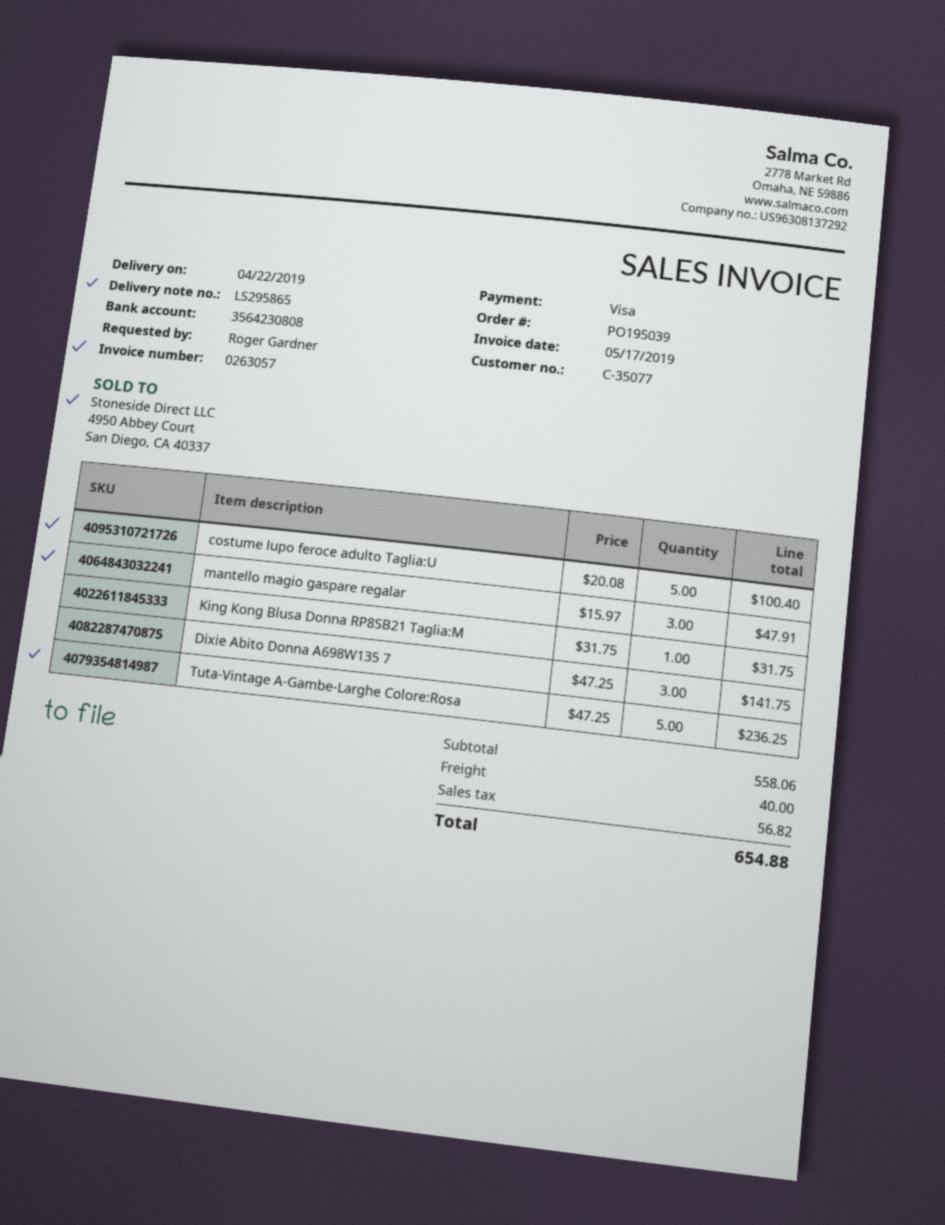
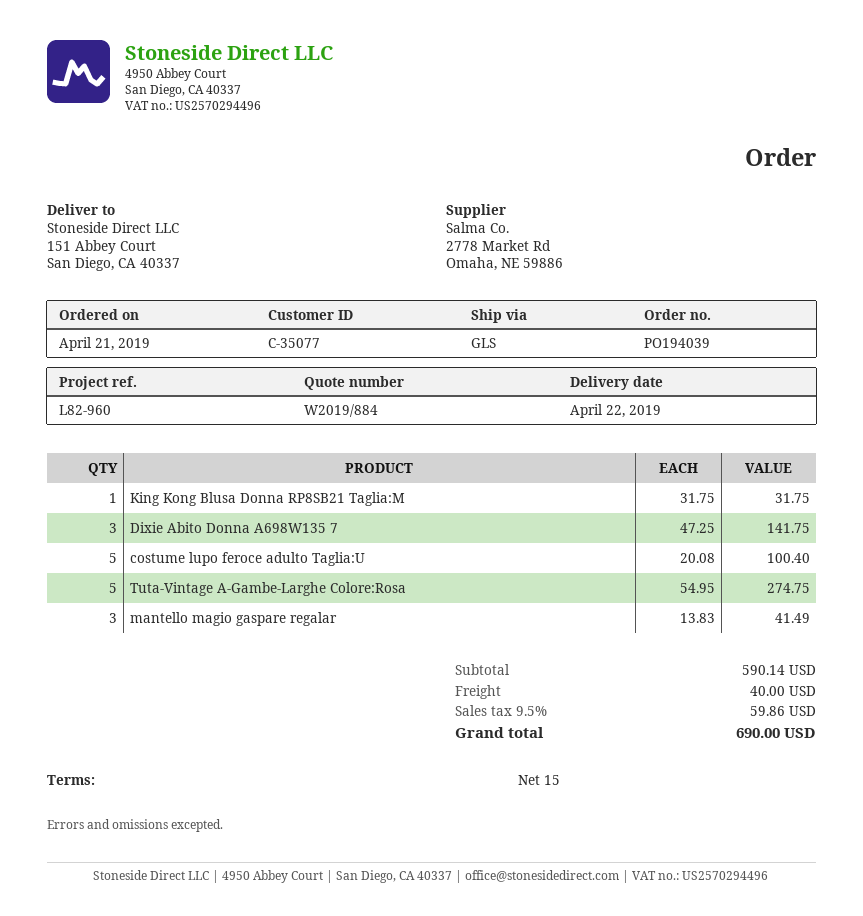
order number: PO195039 -> PO194039
mantello magio gaspare regalar: 3 x 15.97 = 47.91 -> 3 x 13.83 = 41.49
Tuta-Vintage A-Gambe-Larghe Colore:Rosa: 5 x 47.25 = 236.25 -> 5 x 54.95 = 274.75
subtotal: 558.06 -> 590.14
tax: 56.82 -> 59.86
total: 654.88 -> 690.00

